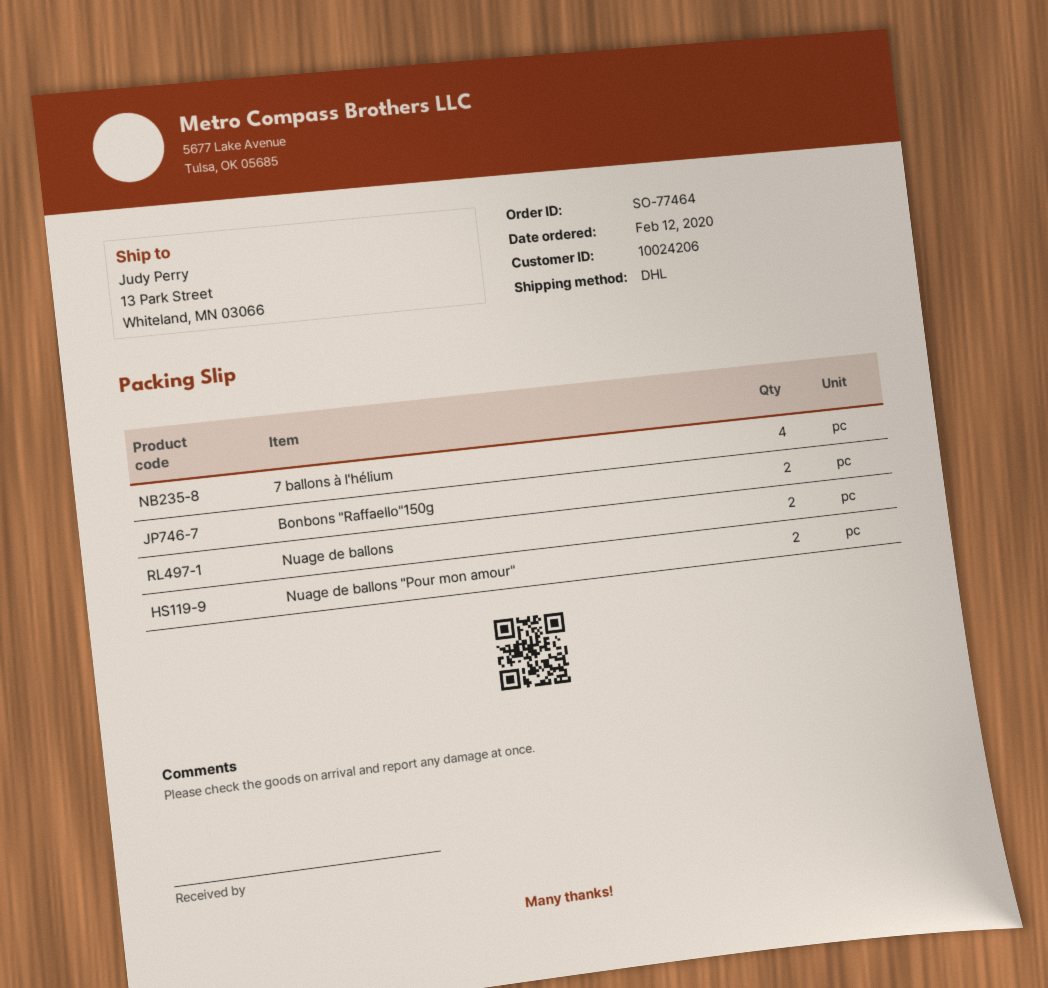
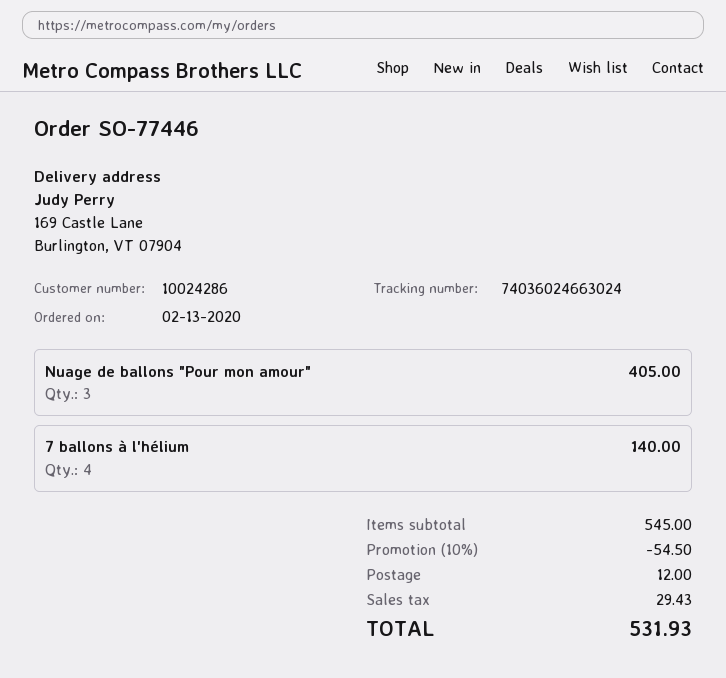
order number: SO-77464 -> SO-77446
order date: 2020-02-12 -> 2020-02-13
customer number: 10024206 -> 10024286
ship to: 13 Park Street, Whiteland, MN 03066 -> 169 Castle Lane, Burlington, VT 07904
Bonbons "Raffaello"150g: 2 -> none
Nuage de ballons: 2 -> none
Nuage de ballons "Pour mon amour": 2 -> 3

